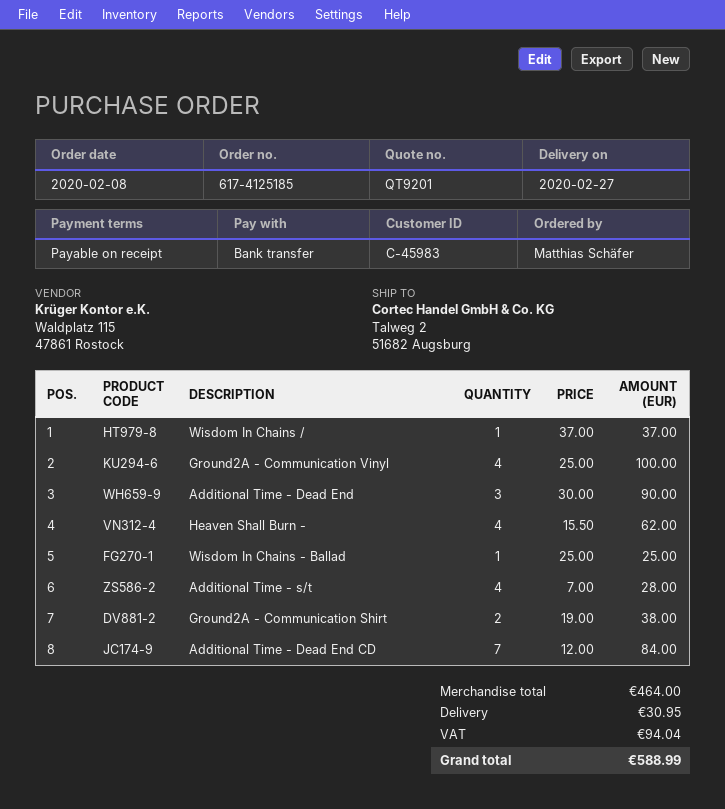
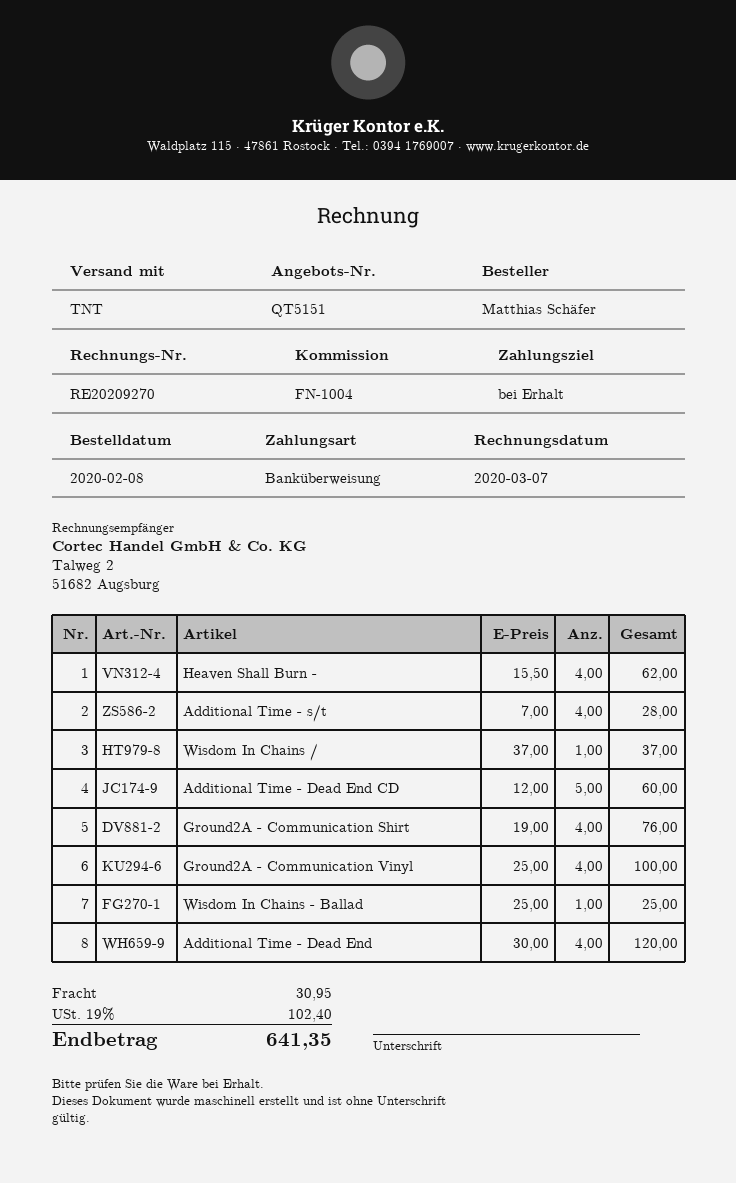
quote number: QT9201 -> QT5151
Additional Time - Dead End: 3 x 30.00 = 90.00 -> 4 x 30.00 = 120.00
Ground2A - Communication Shirt: 2 x 19.00 = 38.00 -> 4 x 19.00 = 76.00
Additional Time - Dead End CD: 7 x 12.00 = 84.00 -> 5 x 12.00 = 60.00
tax: 94.04 -> 102.40
total: 588.99 -> 641.35

